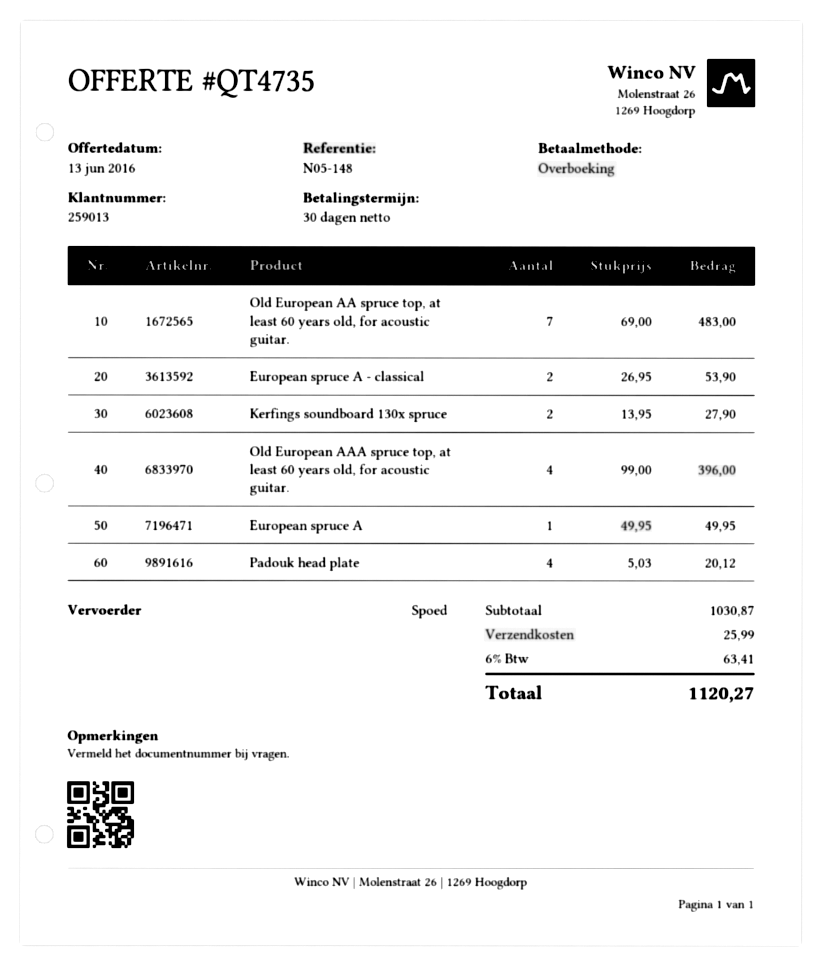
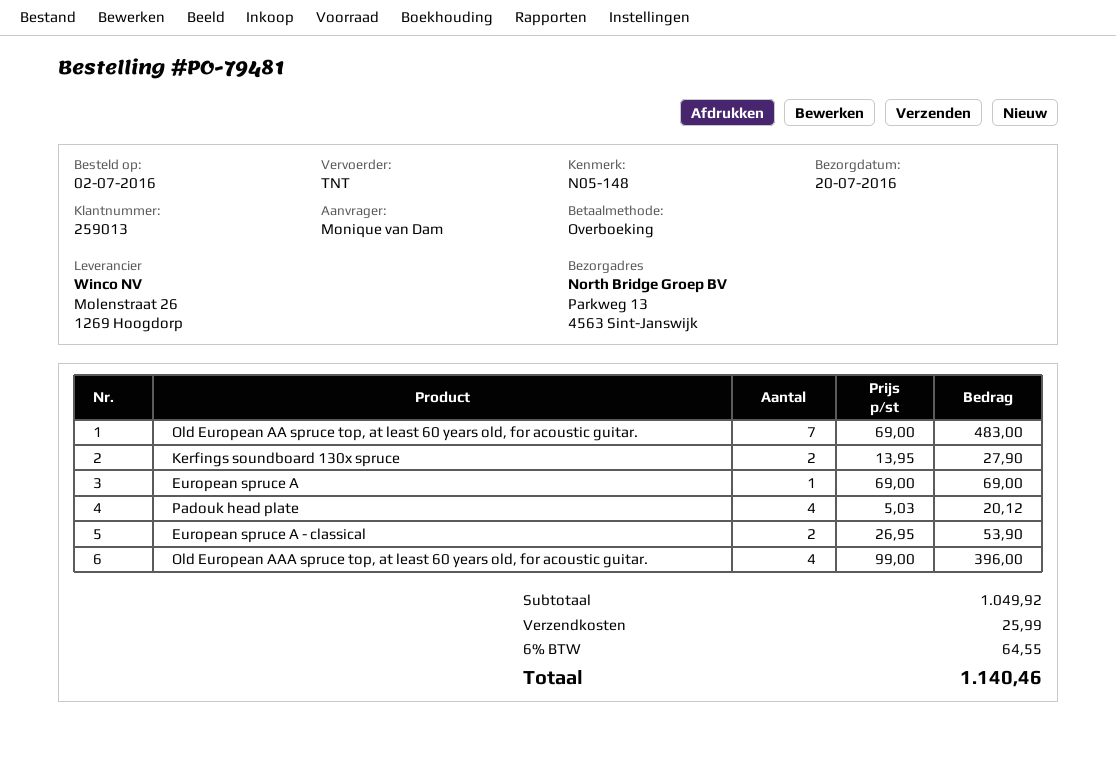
shipping method: express -> TNT
European spruce A: 1 x 49.95 = 49.95 -> 1 x 69.00 = 69.00
subtotal: 1030.87 -> 1049.92
tax: 6% = 63.41 -> 6% = 64.55
total: 1120.27 -> 1140.46

